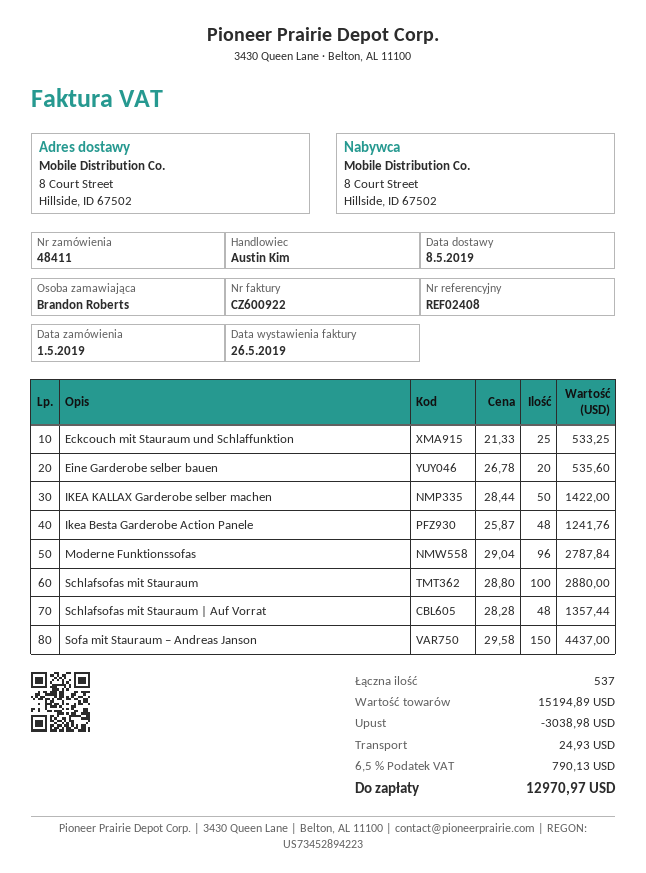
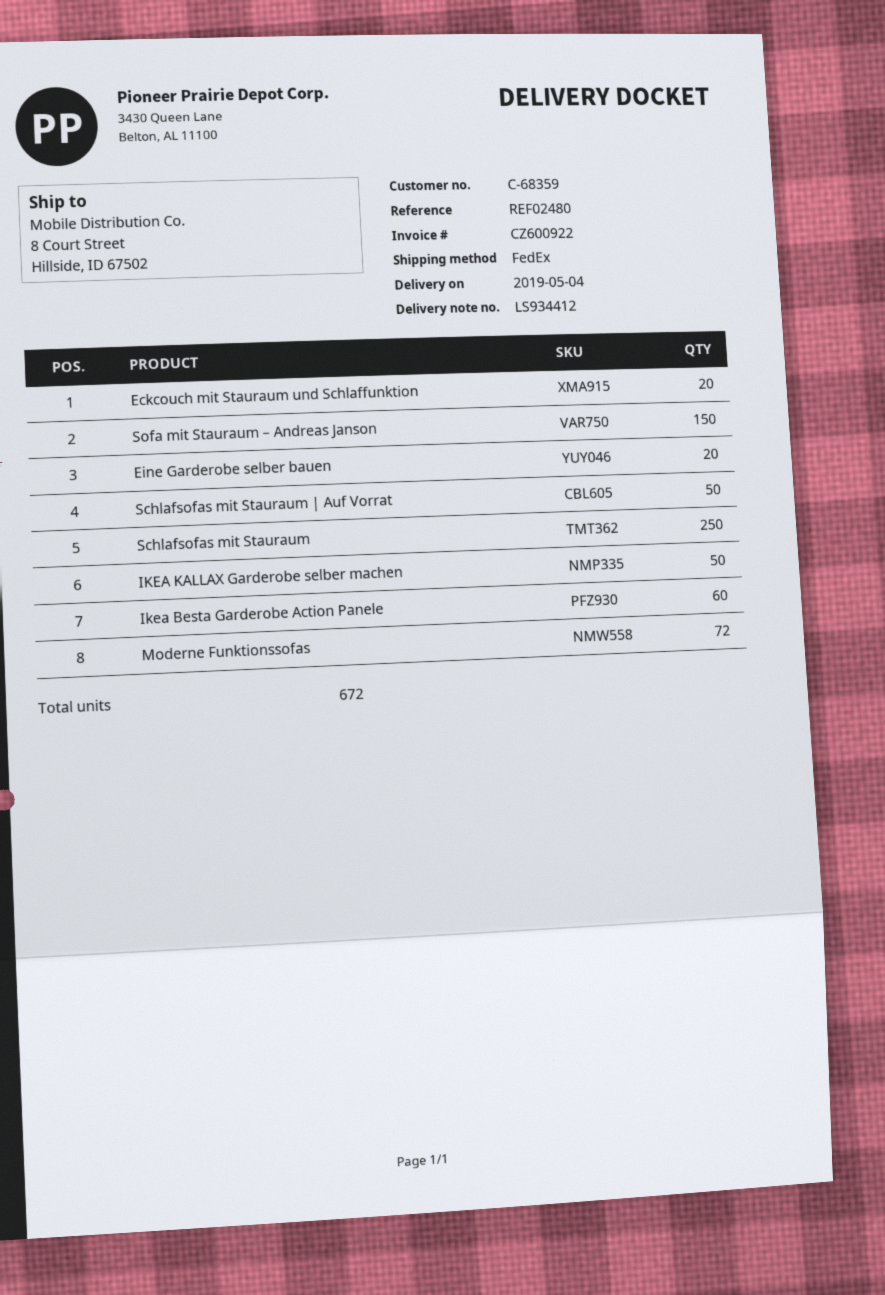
delivery date: 2019-05-08 -> 2019-05-04
reference: REF02408 -> REF02480
Eckcouch mit Stauraum und Schlaffunktion: 25 -> 20
Ikea Besta Garderobe Action Panele: 48 -> 60
Moderne Funktionssofas: 96 -> 72
Schlafsofas mit Stauraum: 100 -> 250
Schlafsofas mit Stauraum | Auf Vorrat: 48 -> 50
total quantity: 537 -> 672

